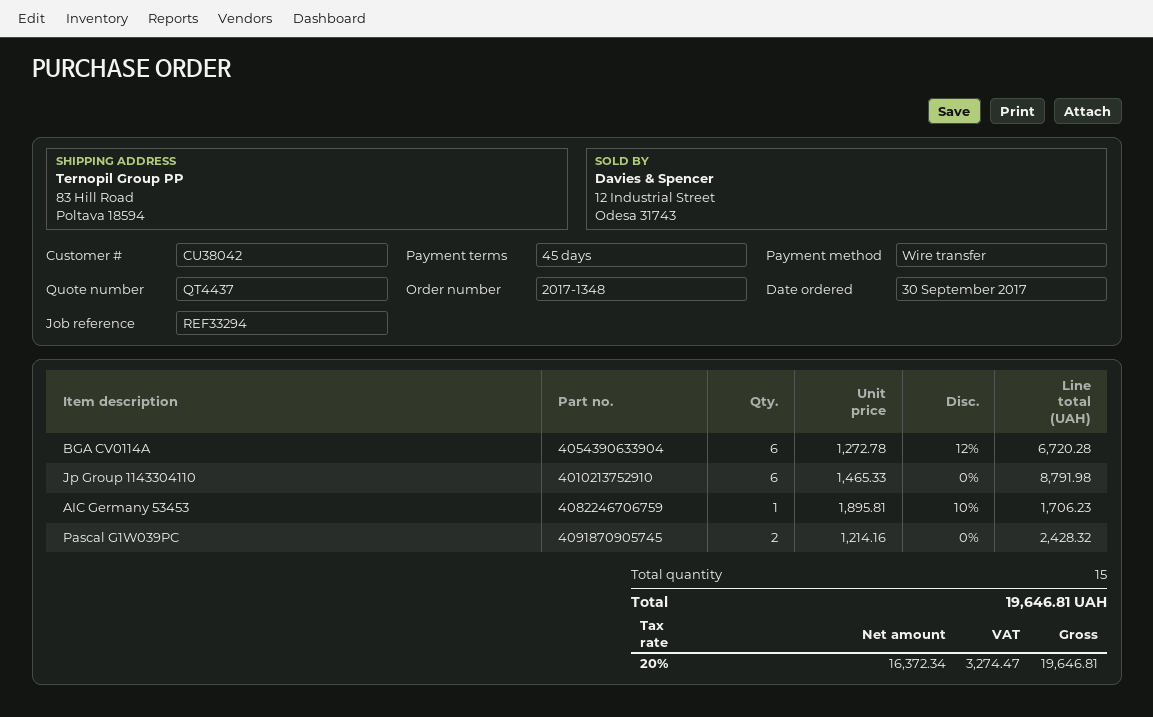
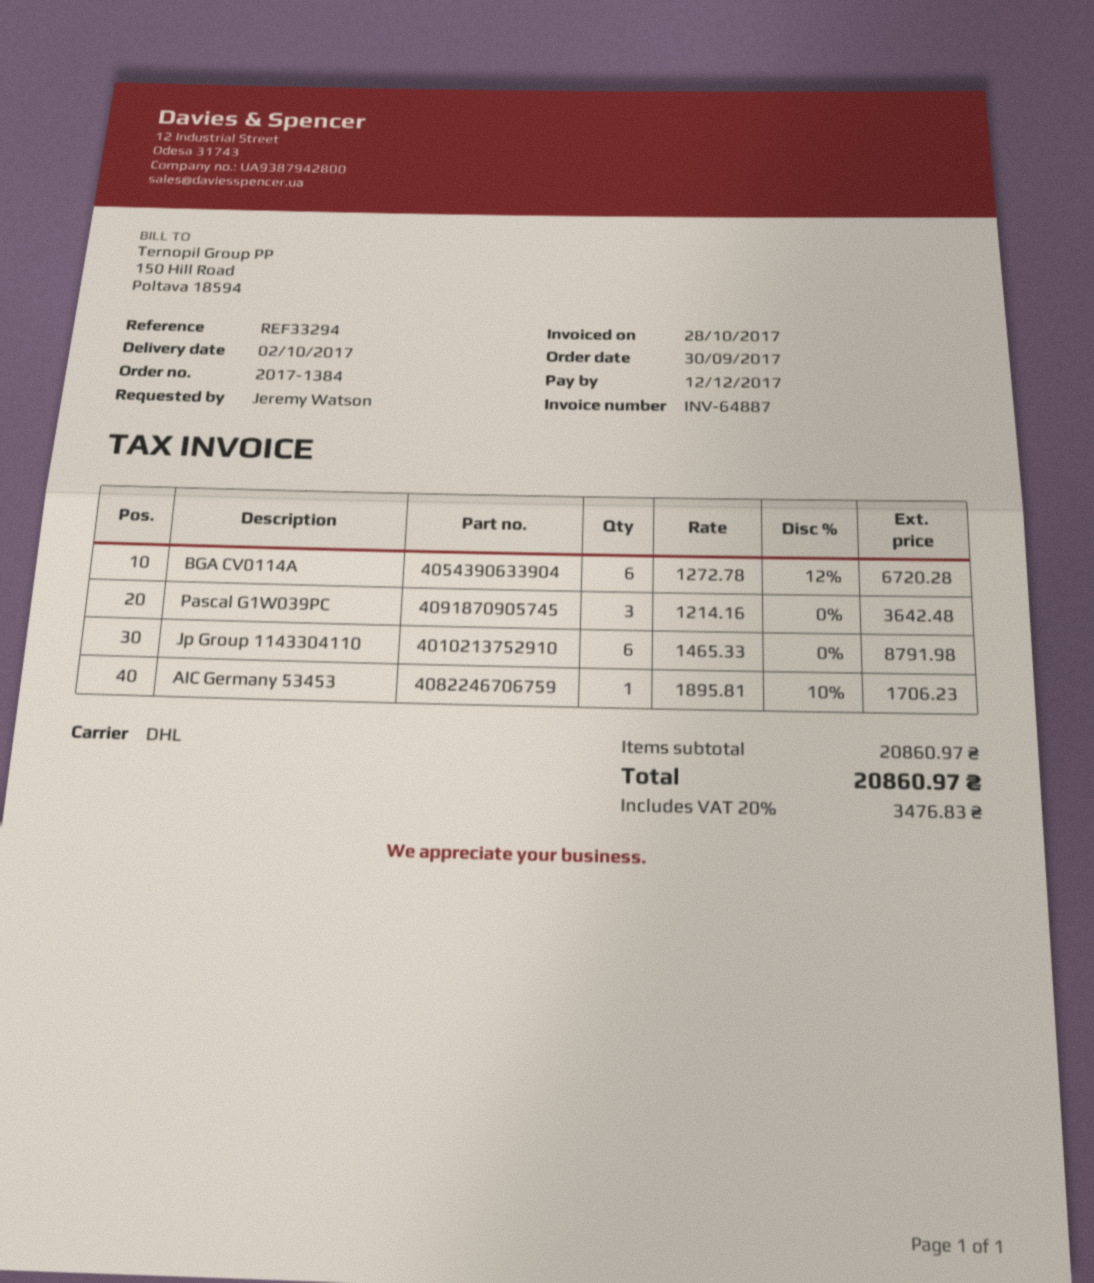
order number: 2017-1348 -> 2017-1384
Pascal G1W039PC: 2 x 1214.16 = 2428.32 -> 3 x 1214.16 = 3642.48
tax: 20% = 3274.47 -> 20% = 3476.83
total: 19646.81 -> 20860.97

